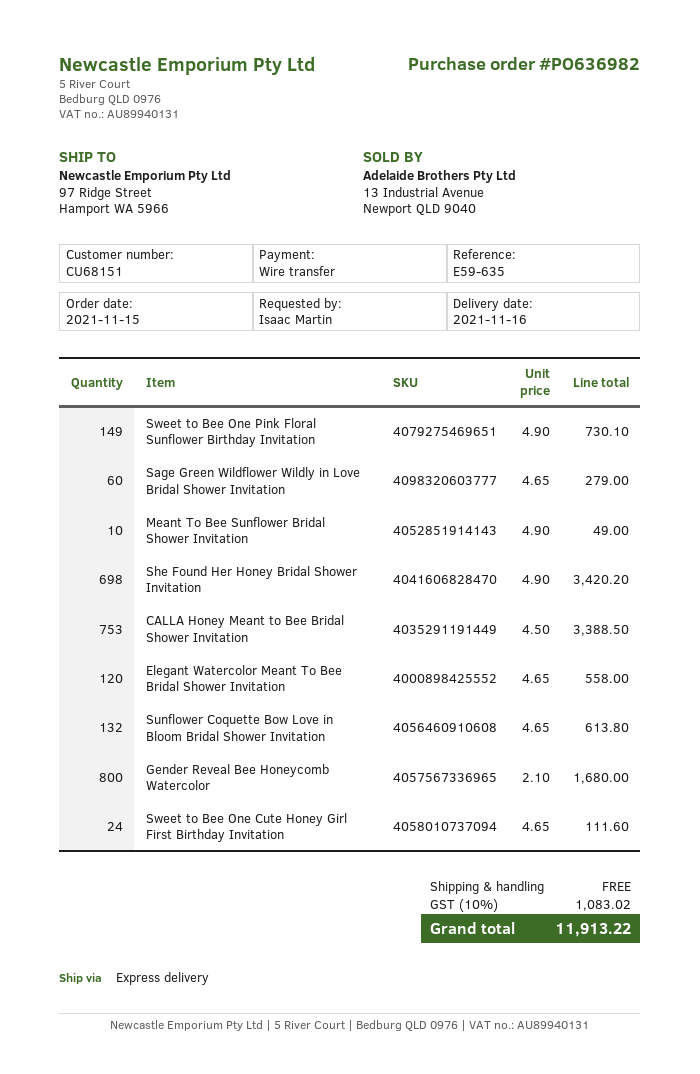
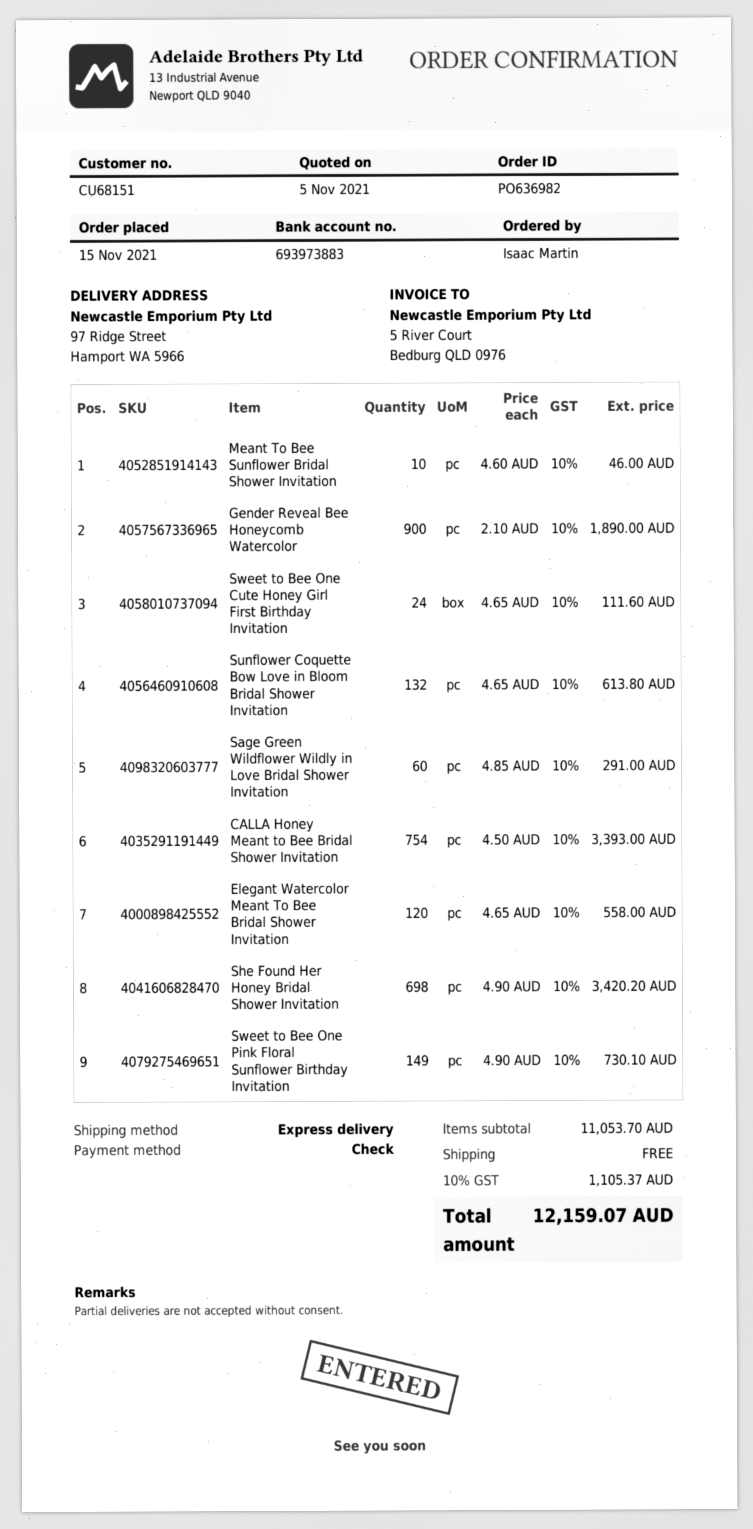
payment method: bank transfer -> cheque
Sage Green Wildflower Wildly in Love Bridal Shower Invitation: 60 x 4.65 = 279.00 -> 60 x 4.85 = 291.00
Meant To Bee Sunflower Bridal Shower Invitation: 10 x 4.90 = 49.00 -> 10 x 4.60 = 46.00
CALLA Honey Meant to Bee Bridal Shower Invitation: 753 x 4.50 = 3388.50 -> 754 x 4.50 = 3393.00
Gender Reveal Bee Honeycomb Watercolor: 800 x 2.10 = 1680.00 -> 900 x 2.10 = 1890.00
tax: 10% = 1083.02 -> 10% = 1105.37
total: 11913.22 -> 12159.07

